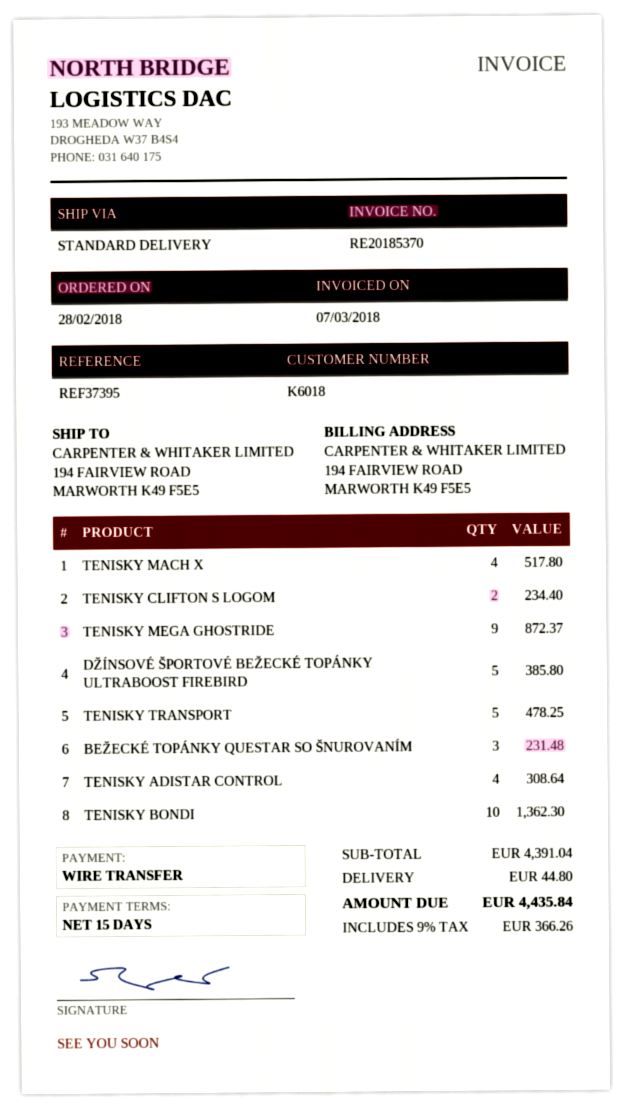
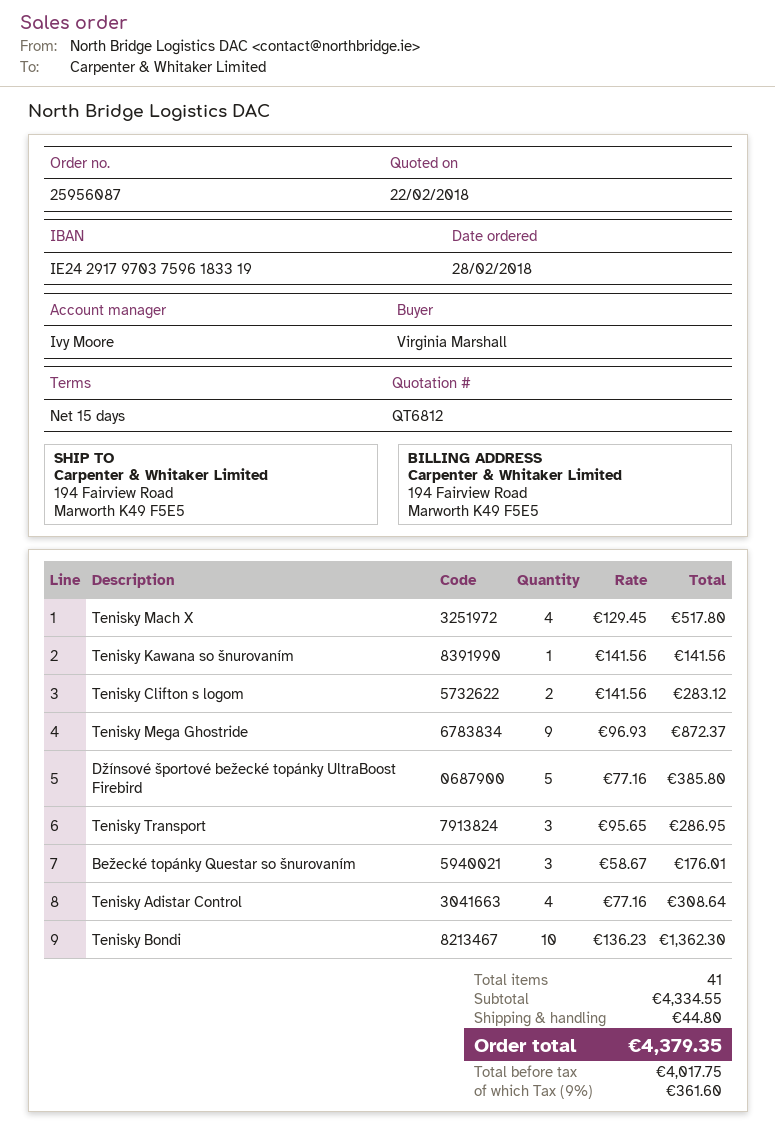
TENISKY CLIFTON S LOGOM: 2 for 234.40 -> 2 for 283.12
TENISKY TRANSPORT: 5 for 478.25 -> 3 for 286.95
BEŽECKÉ TOPÁNKY QUESTAR SO ŠNUROVANÍM: 3 for 231.48 -> 3 for 176.01
Tenisky Kawana so šnurovaním: none -> 1 for 141.56
subtotal: 4391.04 -> 4334.55
tax: 9% = 366.26 -> 9% = 361.60
total: 4435.84 -> 4379.35

